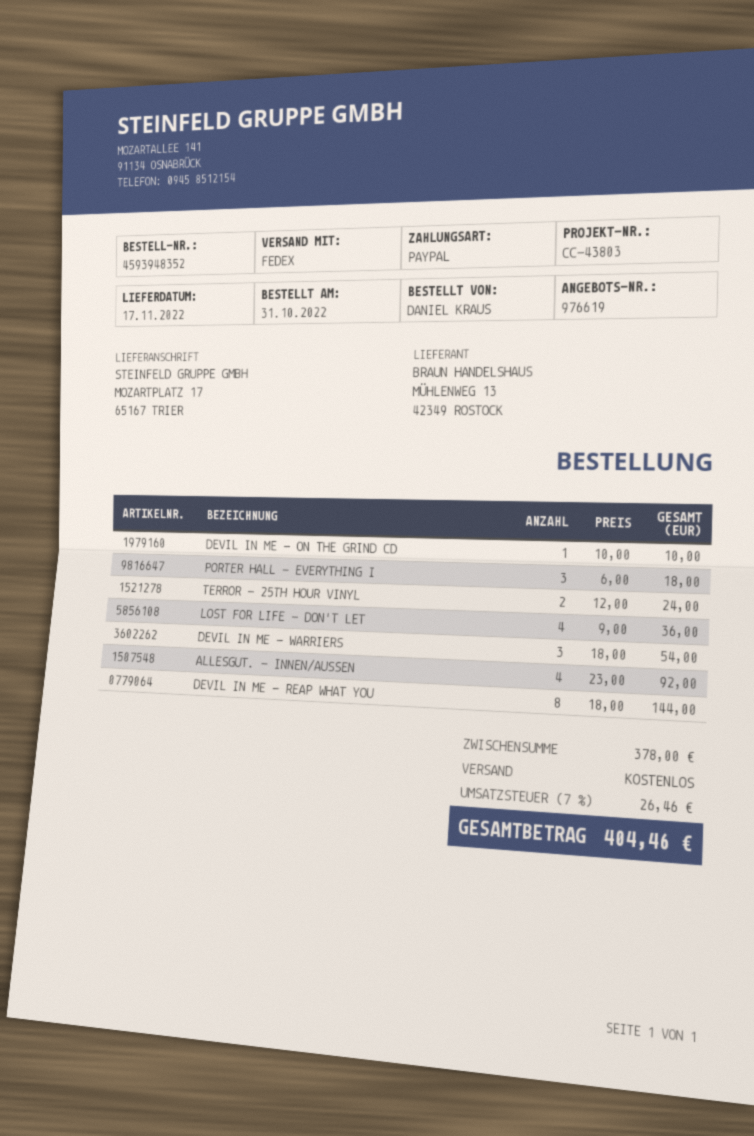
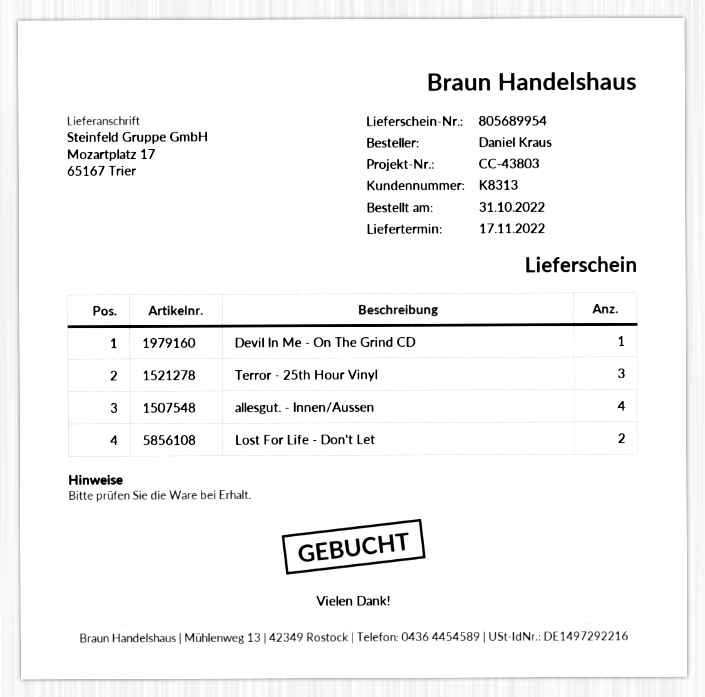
PORTER HALL - EVERYTHING I: 3 -> none
TERROR - 25TH HOUR VINYL: 2 -> 3
LOST FOR LIFE - DON'T LET: 4 -> 2
DEVIL IN ME - WARRIERS: 3 -> none
DEVIL IN ME - REAP WHAT YOU: 8 -> none

